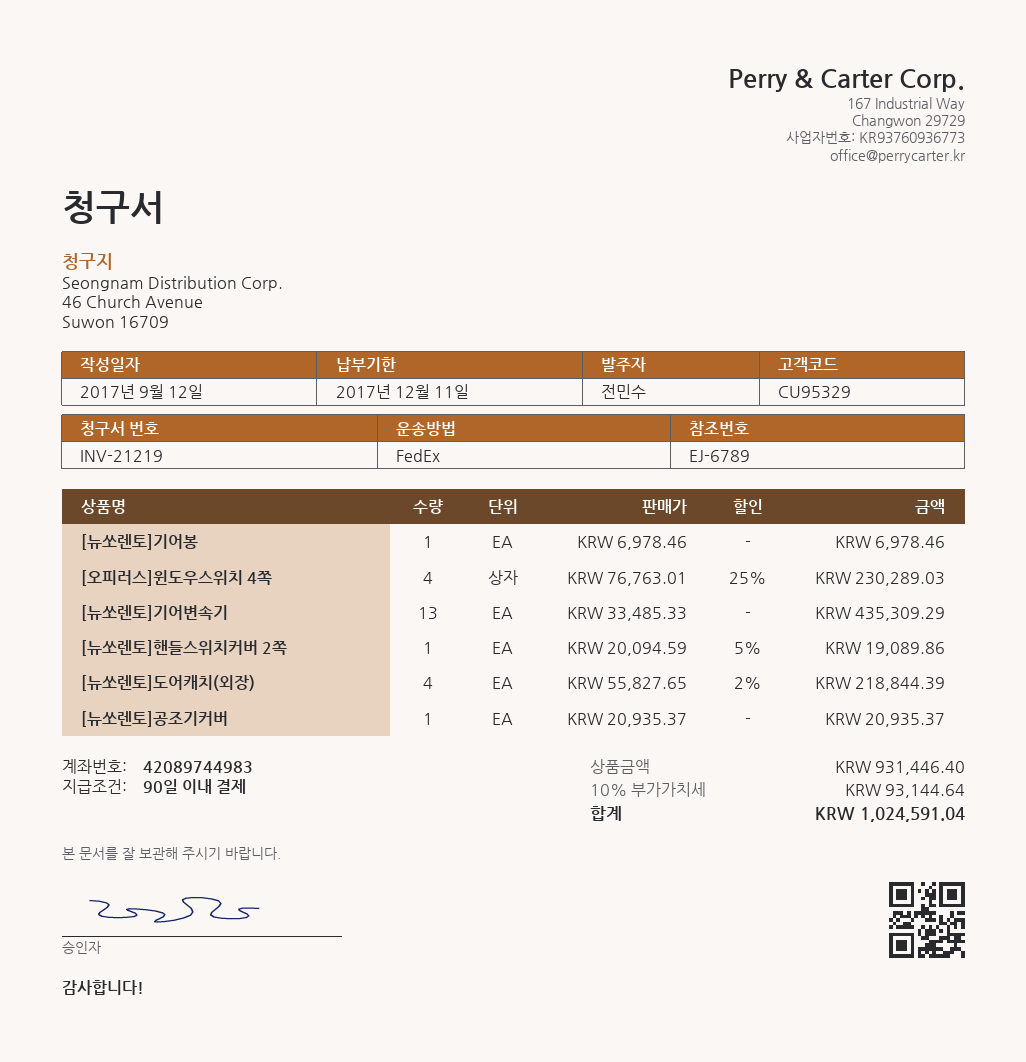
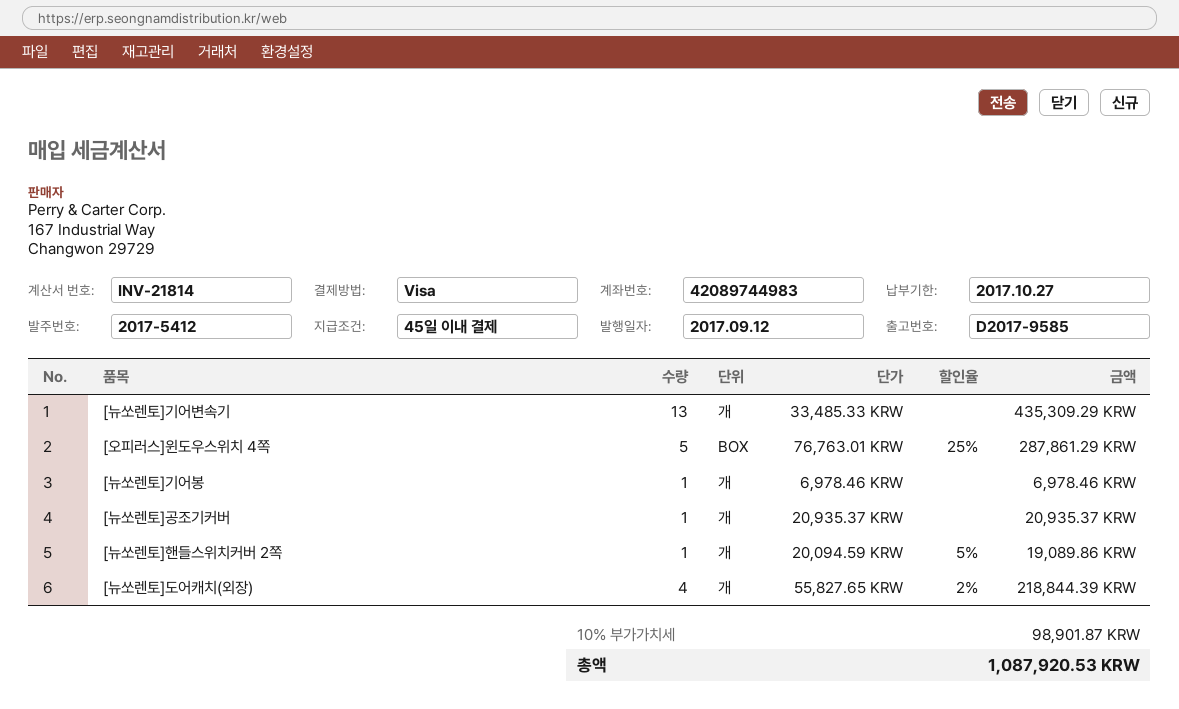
invoice number: INV-21219 -> INV-21814
payment terms: 90 days -> 45 days
due date: 2017-12-11 -> 2017-10-27
[오피러스]윈도우스위치 4쪽: 4 x 76763.01 - 25% = 230289.03 -> 5 x 76763.01 - 25% = 287861.29
tax: 10% = 93144.64 -> 10% = 98901.87
total: 1024591.04 -> 1087920.53

